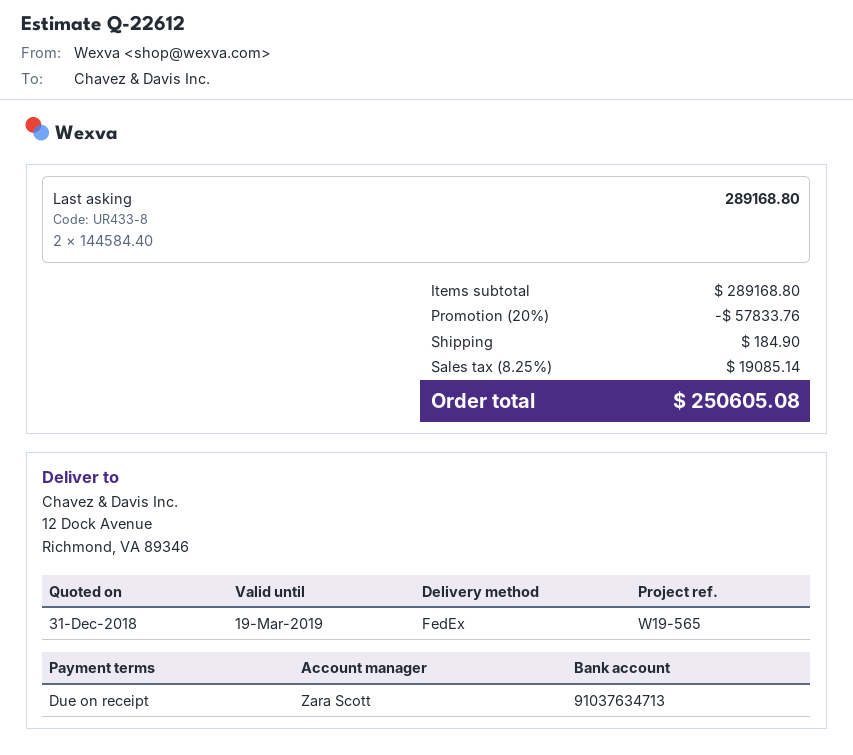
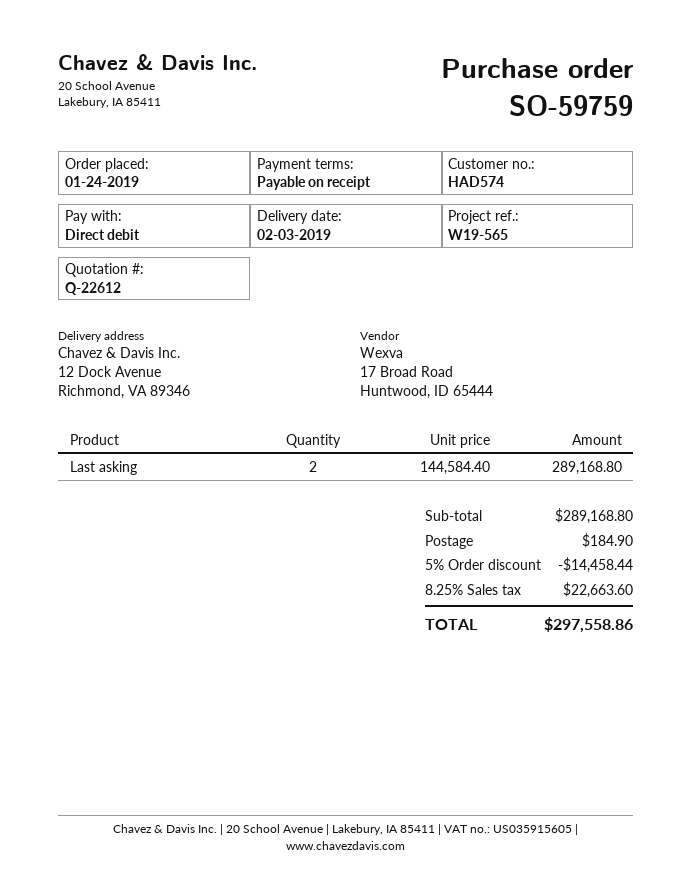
discount: 20% = 57833.76 -> 5% = 14458.44
tax: 8.25% = 19085.14 -> 8.25% = 22663.60
total: 250605.08 -> 297558.86

